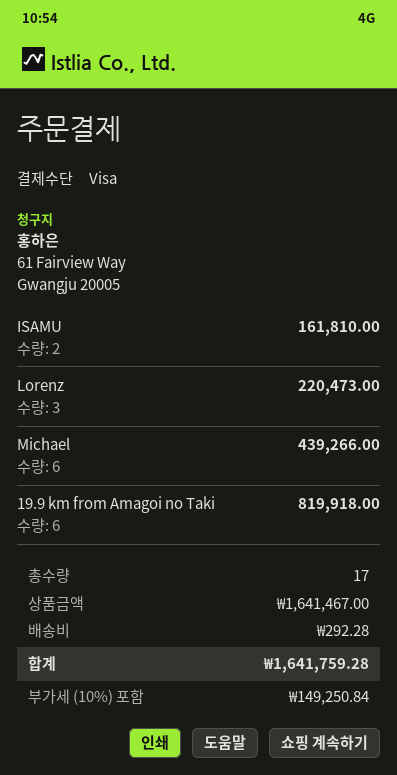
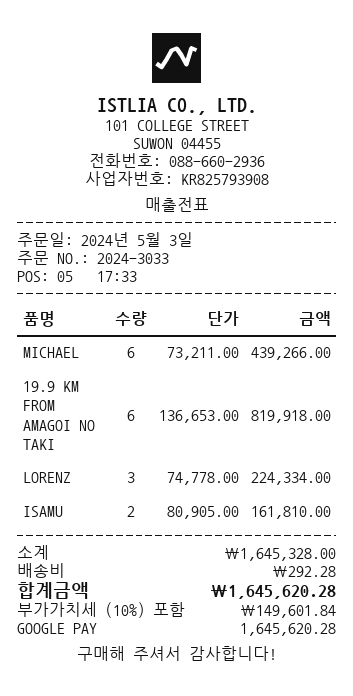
payment method: Visa -> Google Pay
Lorenz: 3 for 220473.00 -> 3 for 224334.00
subtotal: 1641467.00 -> 1645328.00
tax: 10% = 149250.84 -> 10% = 149601.84
total: 1641759.28 -> 1645620.28

